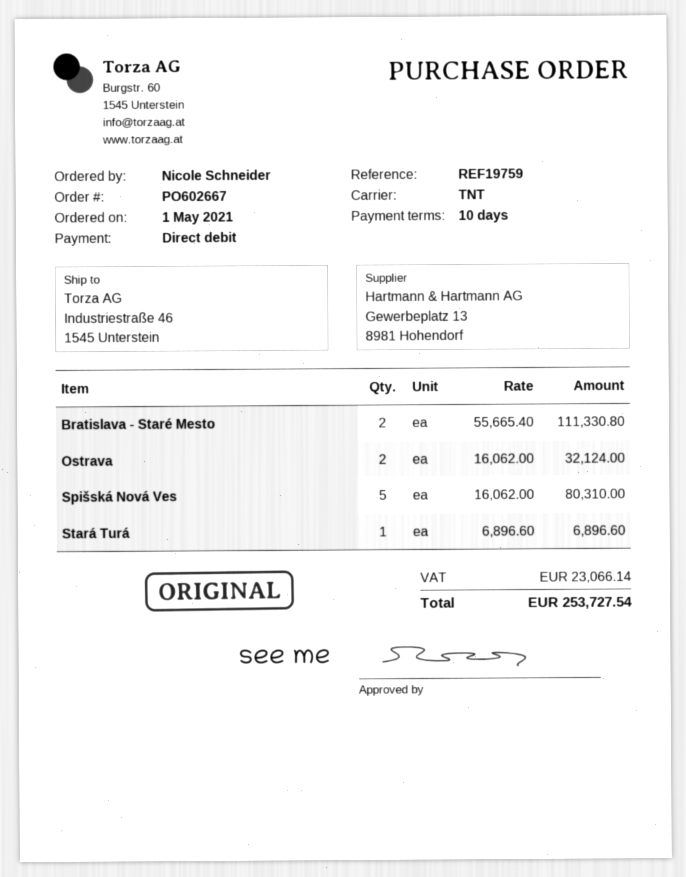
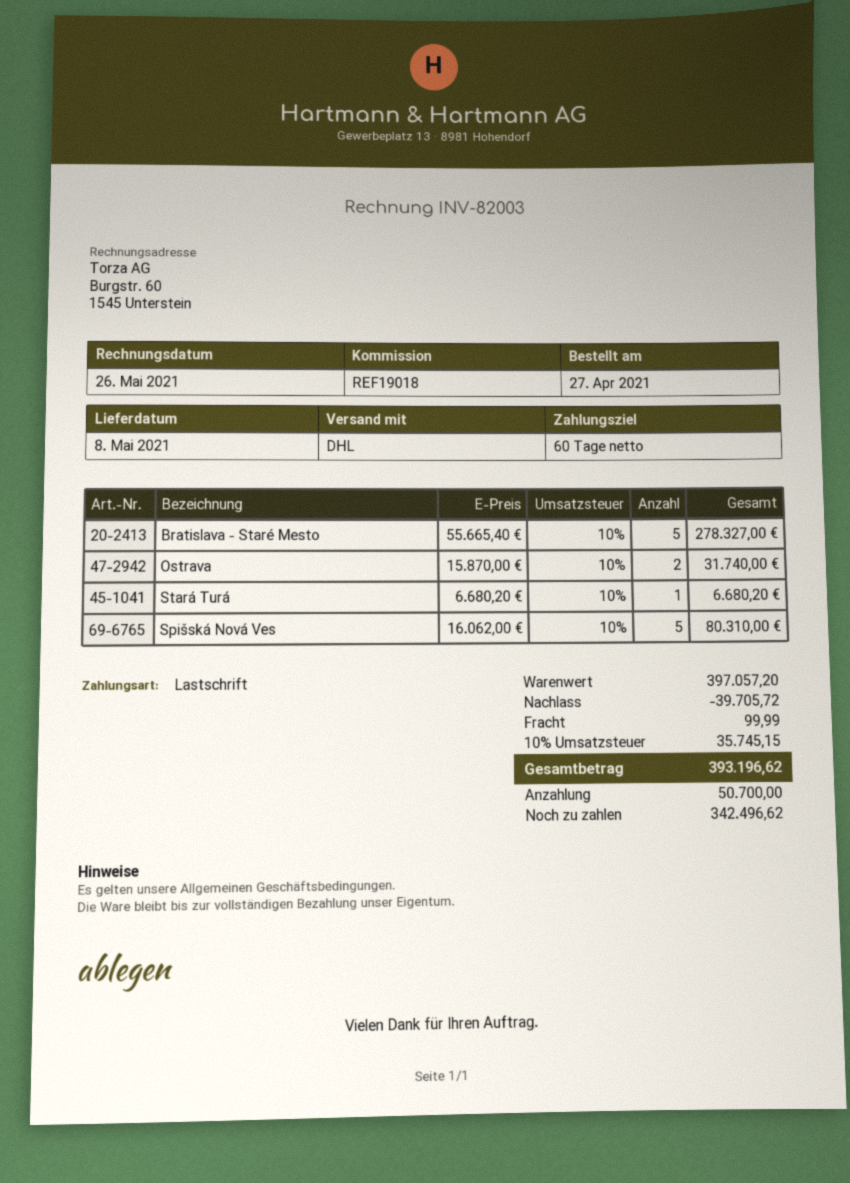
order date: 2021-05-01 -> 2021-04-27
payment terms: 10 days -> 60 days
reference: REF19759 -> REF19018
shipping method: TNT -> DHL
Bratislava - Staré Mesto: 2 x 55665.40 = 111330.80 -> 5 x 55665.40 = 278327.00
Ostrava: 2 x 16062.00 = 32124.00 -> 2 x 15870.00 = 31740.00
Stará Turá: 1 x 6896.60 = 6896.60 -> 1 x 6680.20 = 6680.20
discount: none -> 39705.72
shipping: none -> 99.99
tax: 23066.14 -> 35745.15
total: 253727.54 -> 393196.62

